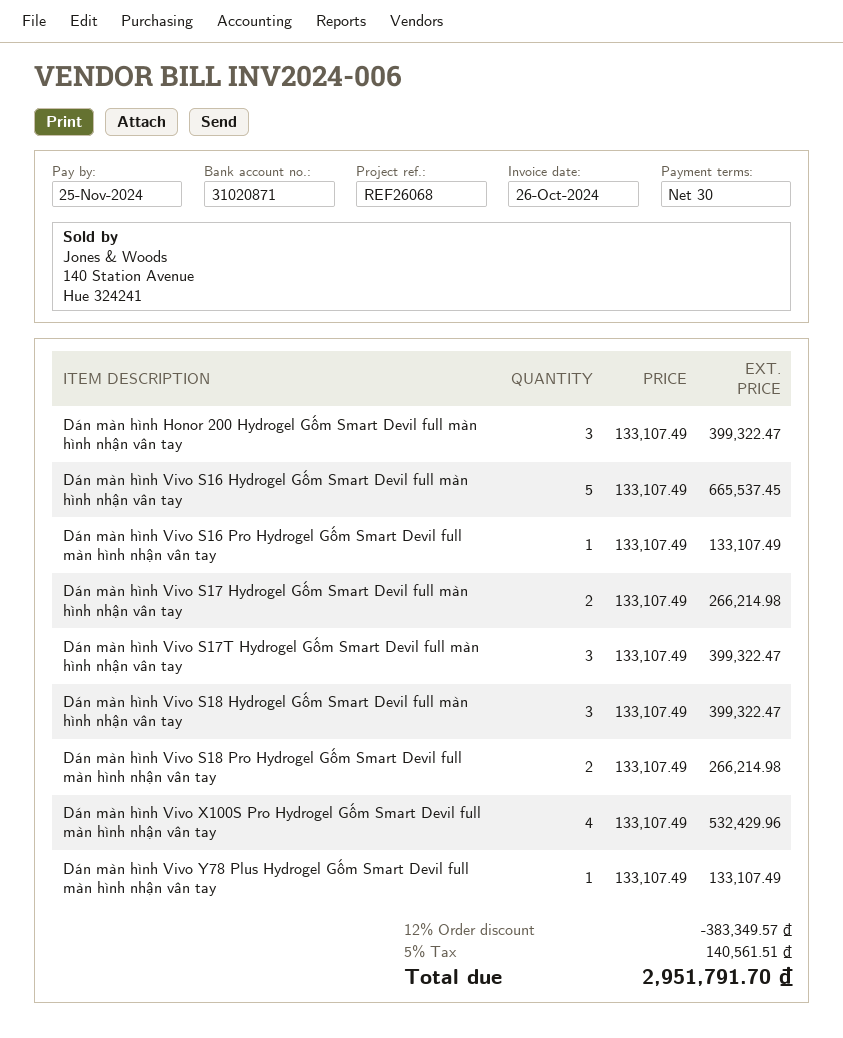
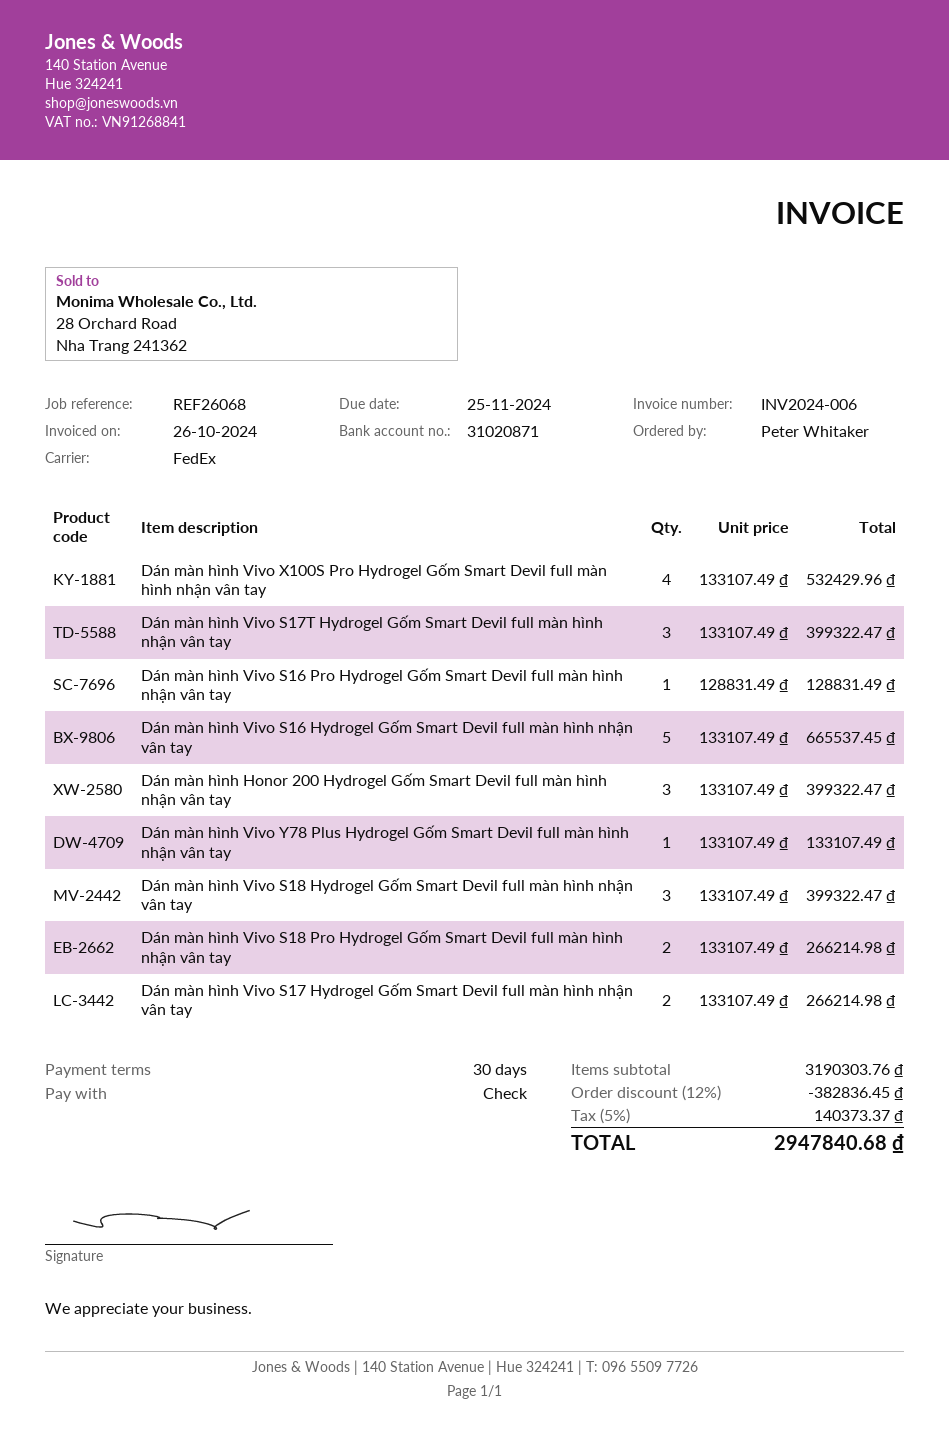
Dán màn hình Vivo S16 Pro Hydrogel Gốm Smart Devil full màn hình nhận vân tay: 1 x 133107.49 = 133107.49 -> 1 x 128831.49 = 128831.49
discount: 12% = 383349.57 -> 12% = 382836.45
tax: 5% = 140561.51 -> 5% = 140373.37
total: 2951791.70 -> 2947840.68

